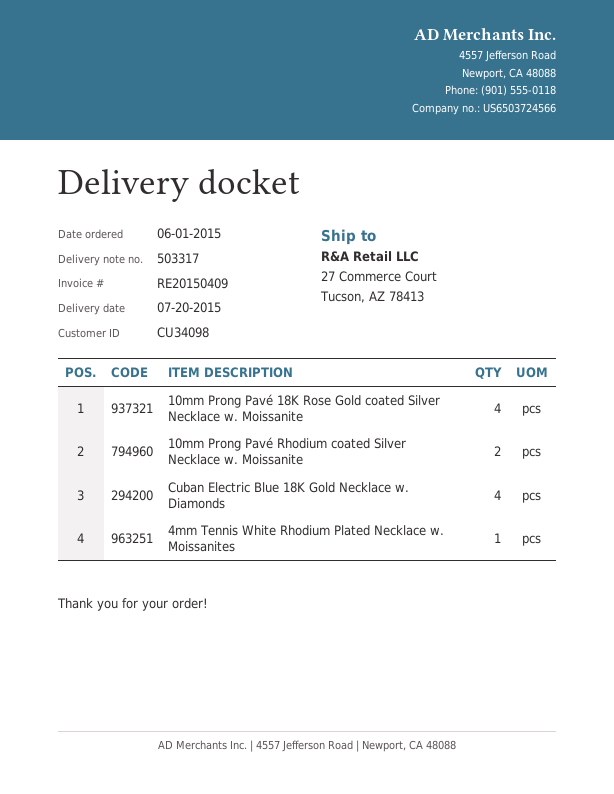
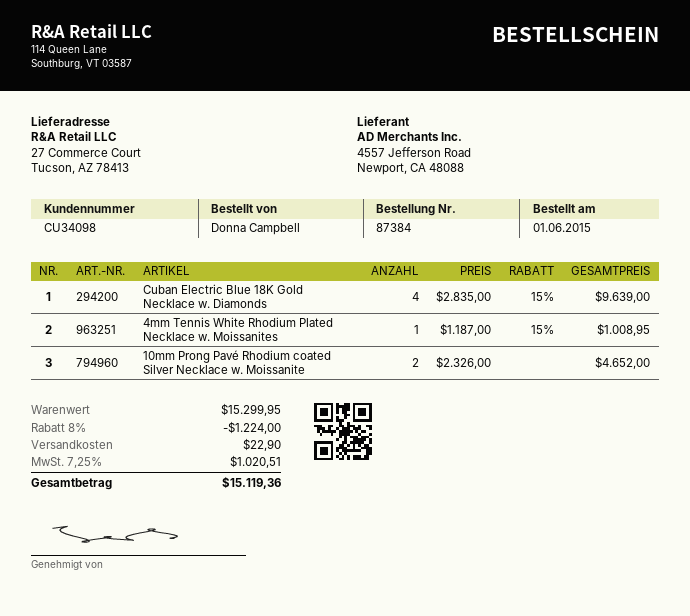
10mm Prong Pavé 18K Rose Gold coated Silver Necklace w. Moissanite: 4 -> none

